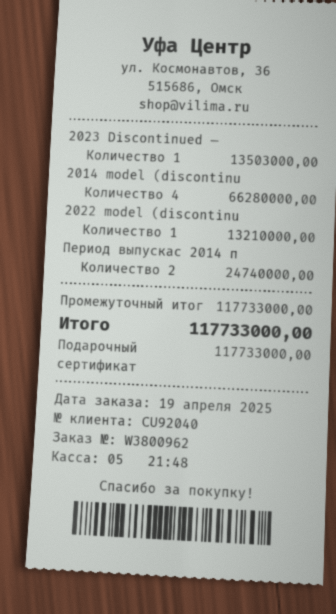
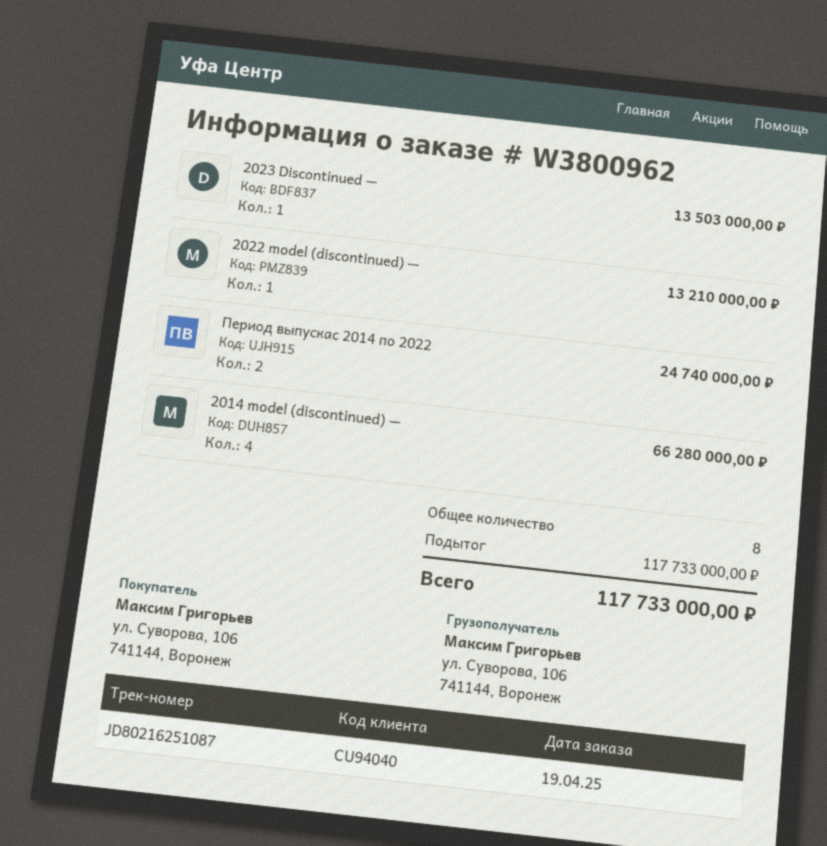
customer number: CU92040 -> CU94040

